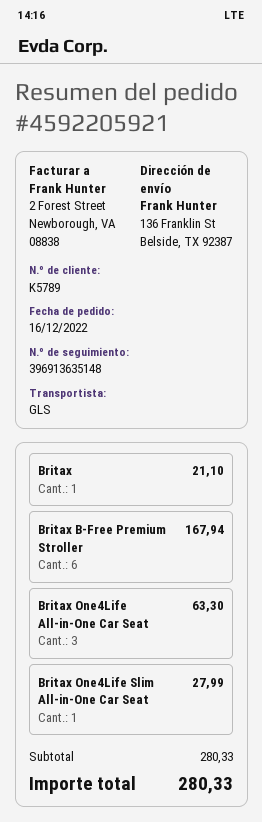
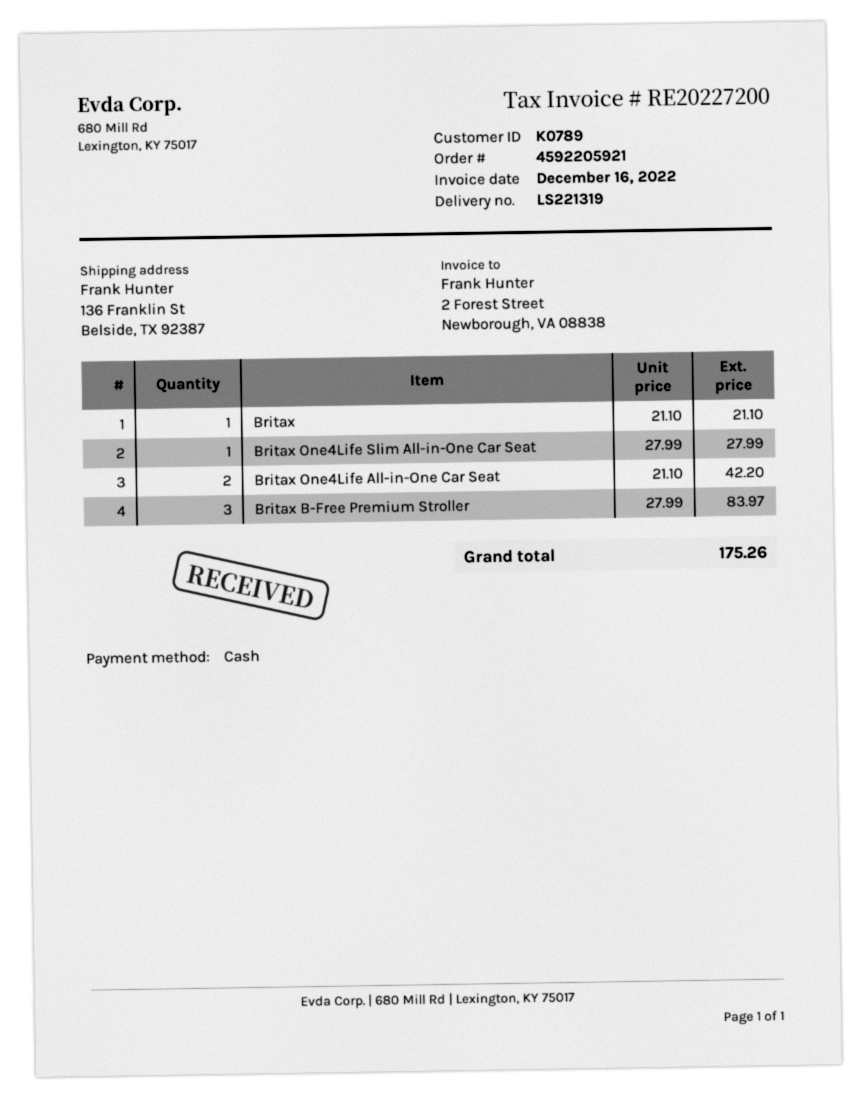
customer number: K5789 -> K0789
Britax B-Free Premium Stroller: 6 for 167.94 -> 3 for 83.97
Britax One4Life All-in-One Car Seat: 3 for 63.30 -> 2 for 42.20
total: 280.33 -> 175.26

